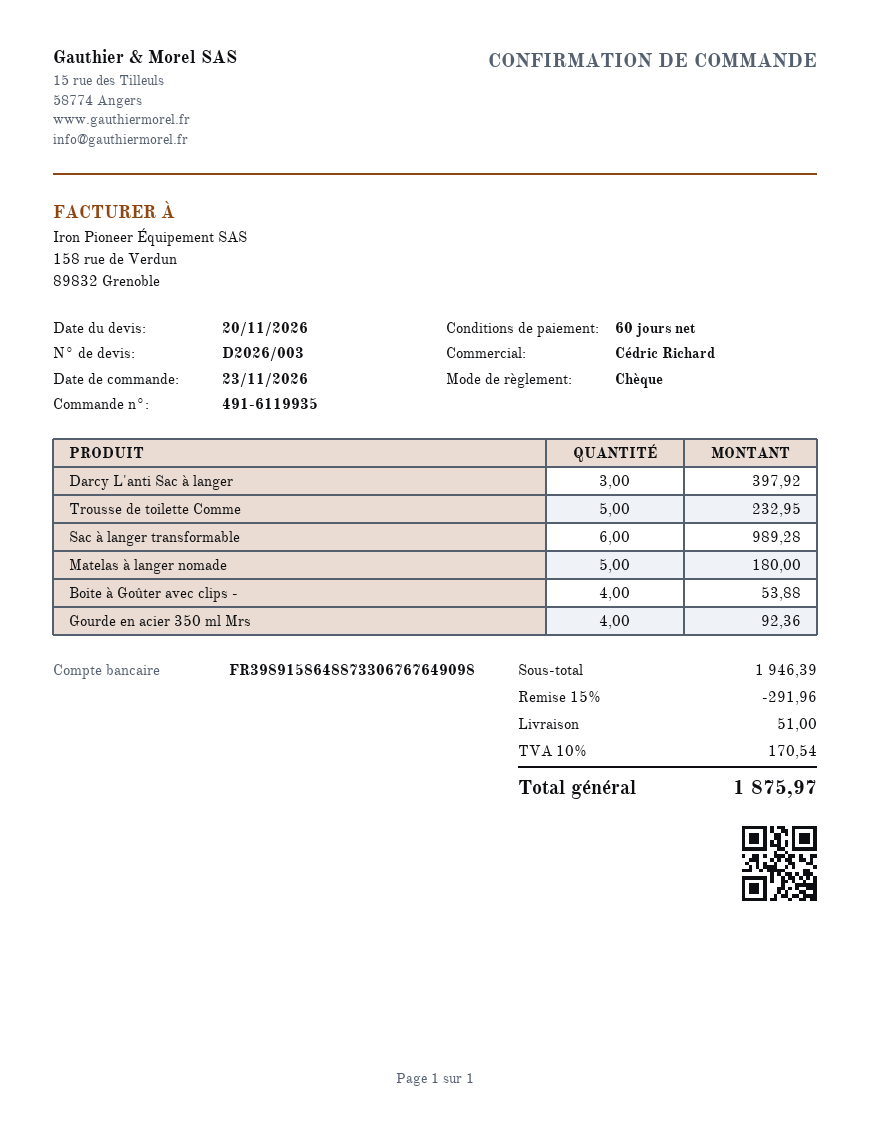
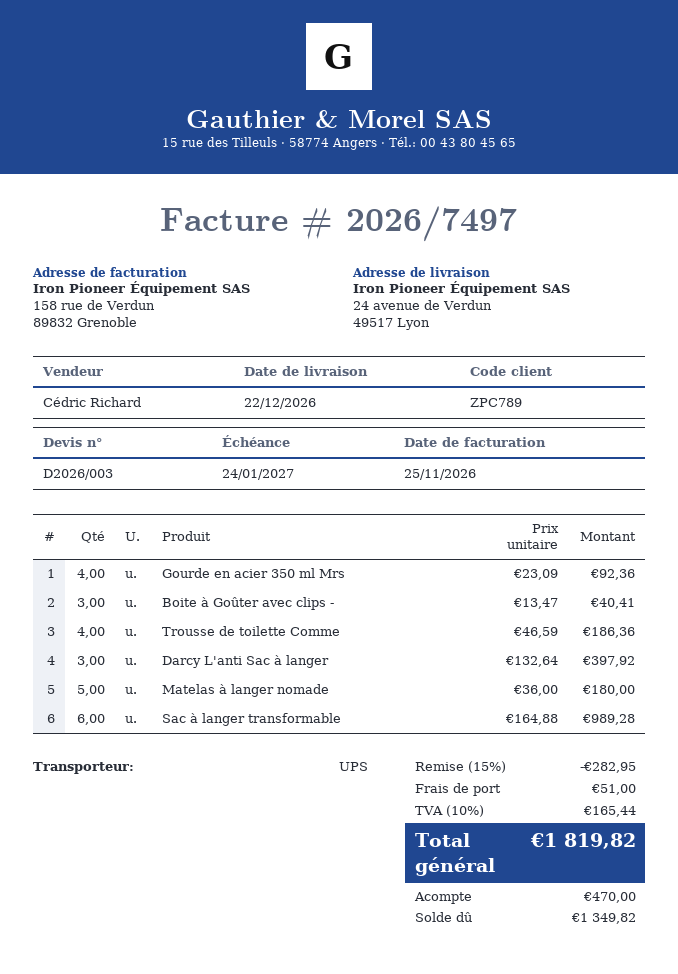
Trousse de toilette Comme: 5 for 232.95 -> 4 for 186.36
Boite à Goûter avec clips -: 4 for 53.88 -> 3 for 40.41
discount: 15% = 291.96 -> 15% = 282.95
tax: 10% = 170.54 -> 10% = 165.44
total: 1875.97 -> 1819.82

